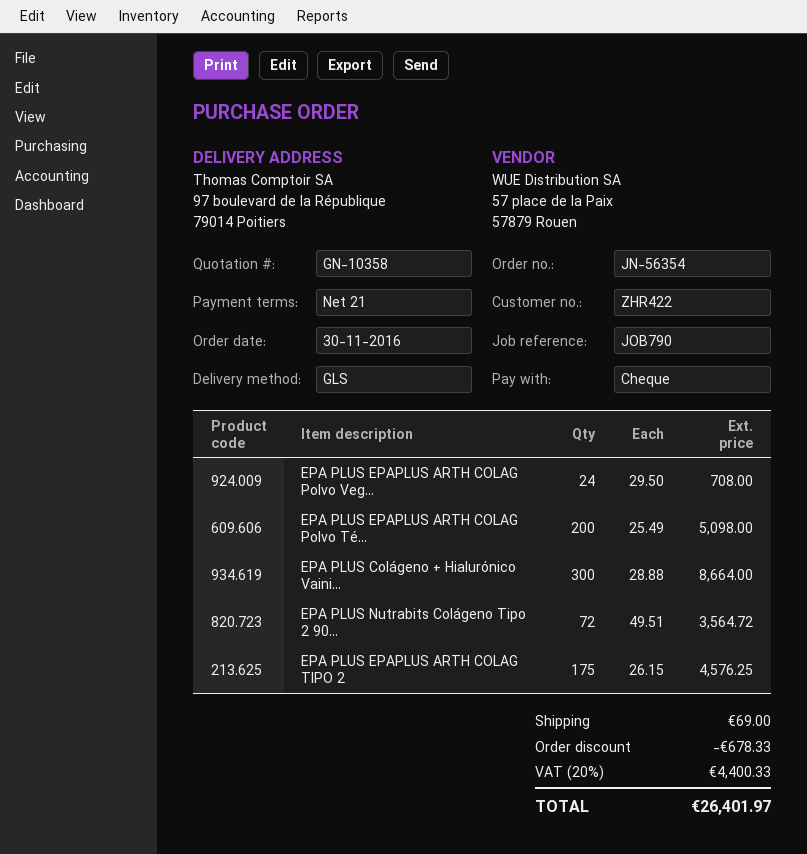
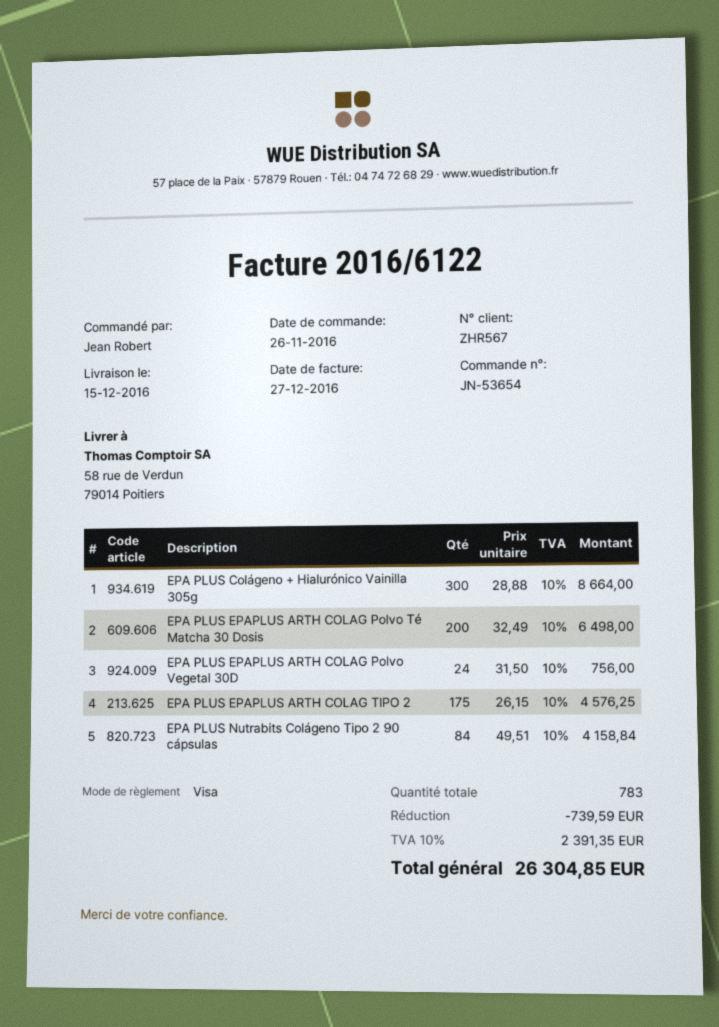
order number: JN-56354 -> JN-53654
order date: 2016-11-30 -> 2016-11-26
customer number: ZHR422 -> ZHR567
payment method: cheque -> Visa
ship to: 97 boulevard de la République, 79014 Poitiers -> 58 rue de Verdun, 79014 Poitiers
EPA PLUS EPAPLUS ARTH COLAG Polvo Veg...: 24 x 29.50 = 708.00 -> 24 x 31.50 = 756.00
EPA PLUS EPAPLUS ARTH COLAG Polvo Té...: 200 x 25.49 = 5098.00 -> 200 x 32.49 = 6498.00
EPA PLUS Nutrabits Colágeno Tipo 2 90...: 72 x 49.51 = 3564.72 -> 84 x 49.51 = 4158.84
discount: 678.33 -> 739.59
shipping: 69.00 -> none
tax: 20% = 4400.33 -> 10% = 2391.35
total: 26401.97 -> 26304.85

